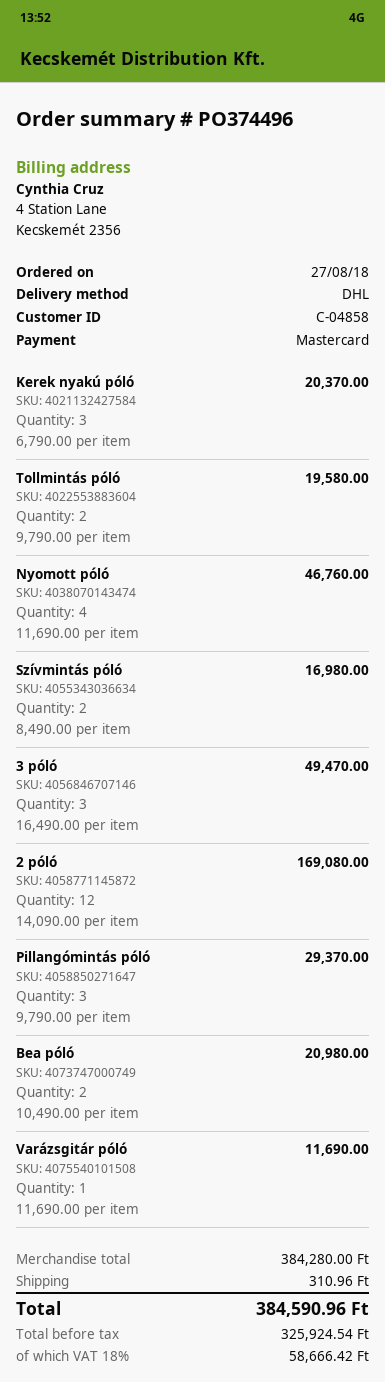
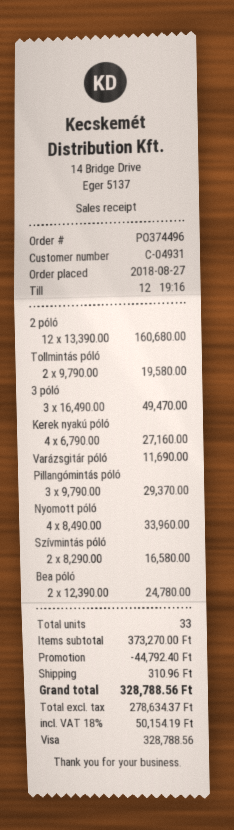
customer number: C-04858 -> C-04931
payment method: Mastercard -> Visa
Kerek nyakú póló: 3 x 6790.00 = 20370.00 -> 4 x 6790.00 = 27160.00
Nyomott póló: 4 x 11690.00 = 46760.00 -> 4 x 8490.00 = 33960.00
Szívmintás póló: 2 x 8490.00 = 16980.00 -> 2 x 8290.00 = 16580.00
2 póló: 12 x 14090.00 = 169080.00 -> 12 x 13390.00 = 160680.00
Bea póló: 2 x 10490.00 = 20980.00 -> 2 x 12390.00 = 24780.00
subtotal: 384280.00 -> 373270.00
discount: none -> 44792.40
net: 325924.54 -> 278634.37
tax: 18% = 58666.42 -> 18% = 50154.19
total: 384590.96 -> 328788.56

